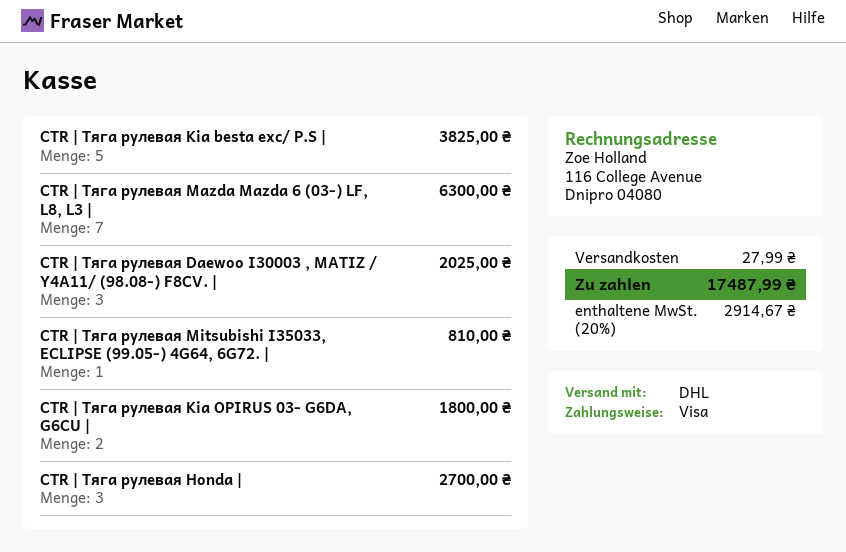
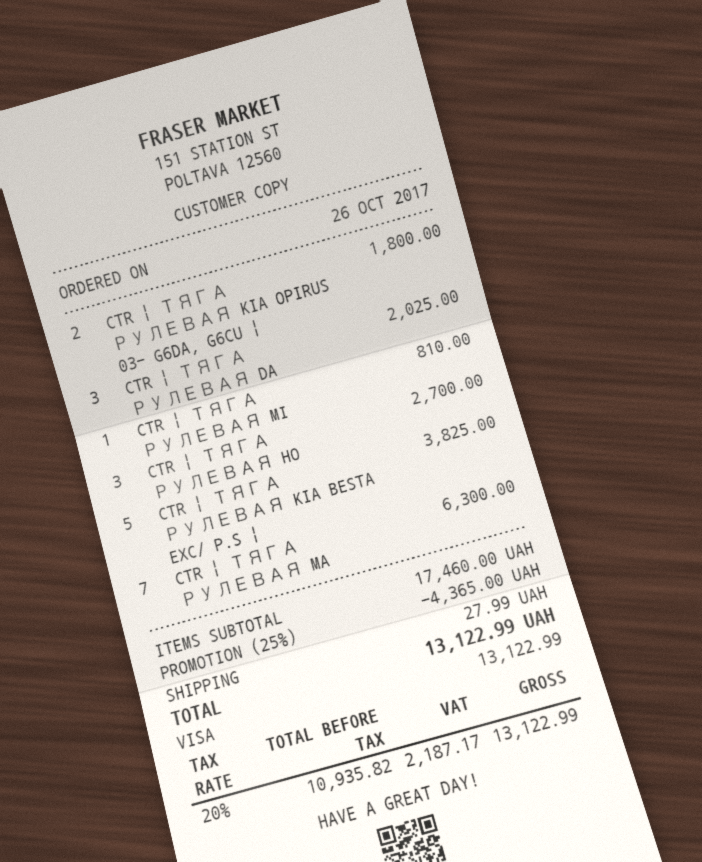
discount: none -> 25% = 4365.00
tax: 20% = 2914.67 -> 20% = 2187.17
total: 17487.99 -> 13122.99

